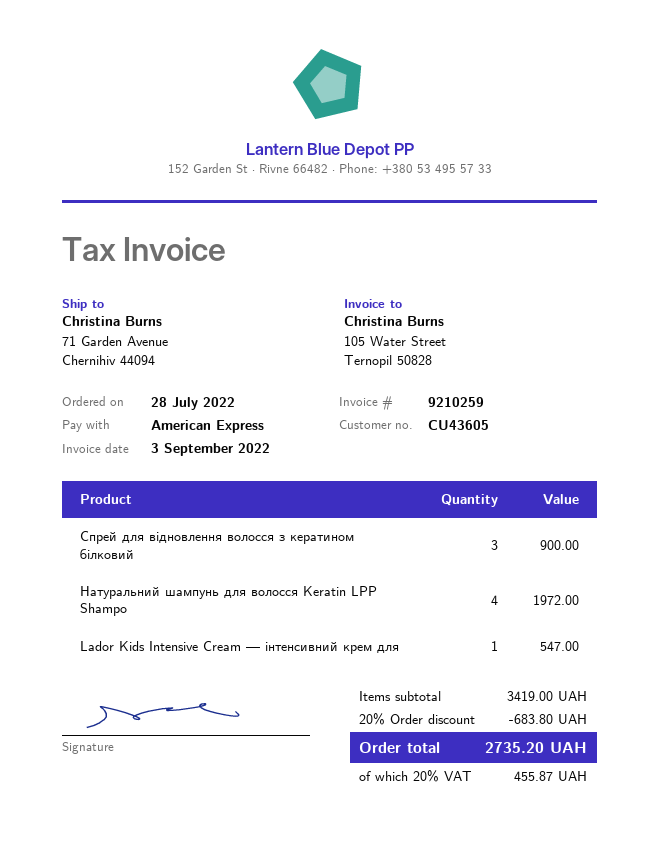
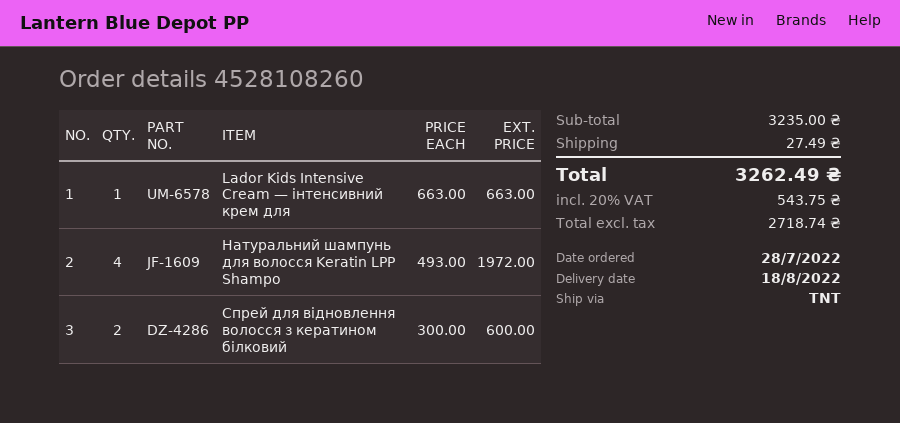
Спрей для відновлення волосся з кератином білковий: 3 for 900.00 -> 2 for 600.00
Lador Kids Intensive Cream — інтенсивний крем для: 1 for 547.00 -> 1 for 663.00
subtotal: 3419.00 -> 3235.00
discount: 20% = 683.80 -> none
shipping: none -> 27.49
tax: 20% = 455.87 -> 20% = 543.75
total: 2735.20 -> 3262.49

